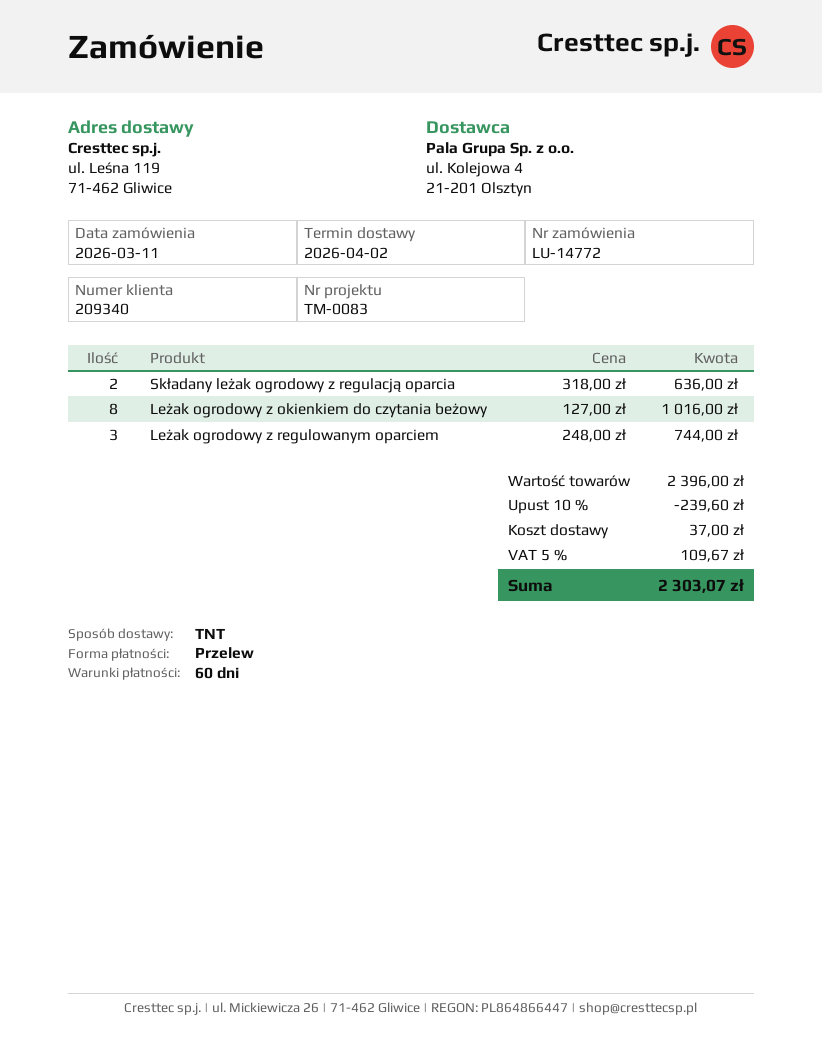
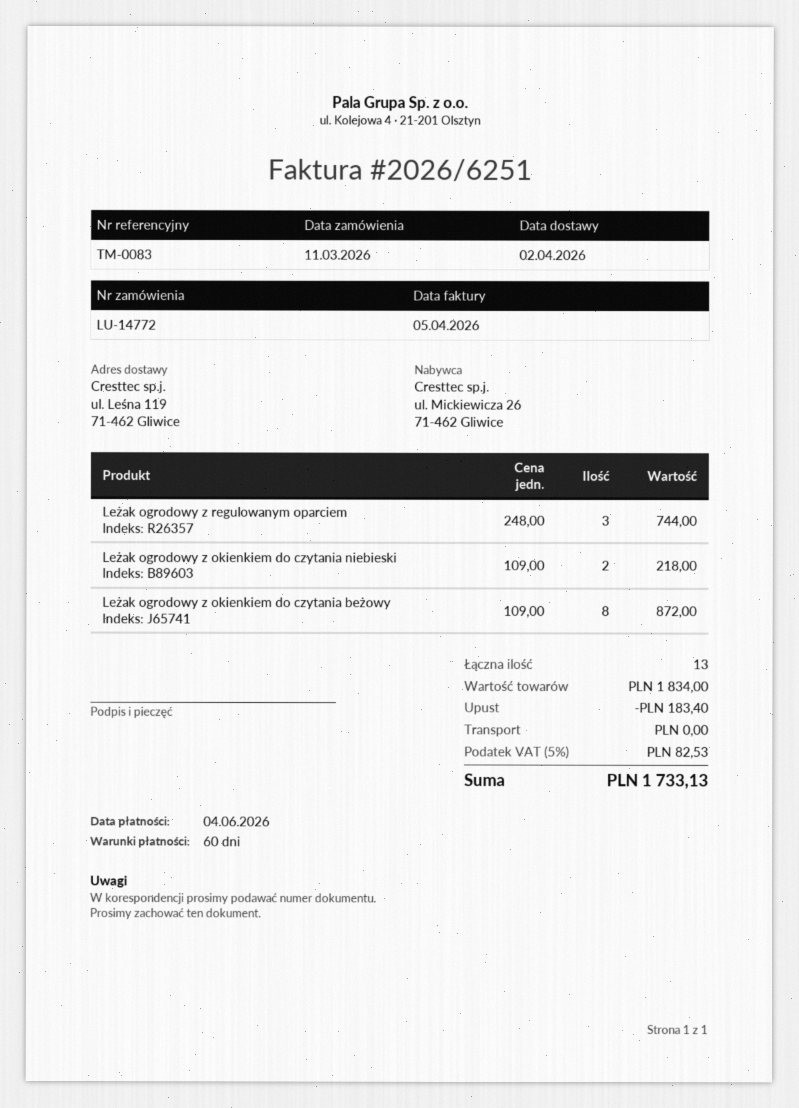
Składany leżak ogrodowy z regulacją oparcia: 2 x 318.00 = 636.00 -> none
Leżak ogrodowy z okienkiem do czytania beżowy: 8 x 127.00 = 1016.00 -> 8 x 109.00 = 872.00
Leżak ogrodowy z okienkiem do czytania niebieski: none -> 2 x 109.00 = 218.00
subtotal: 2396.00 -> 1834.00
discount: 239.60 -> 183.40
shipping: 37.00 -> 0.00
tax: 5% = 109.67 -> 5% = 82.53
total: 2303.07 -> 1733.13

